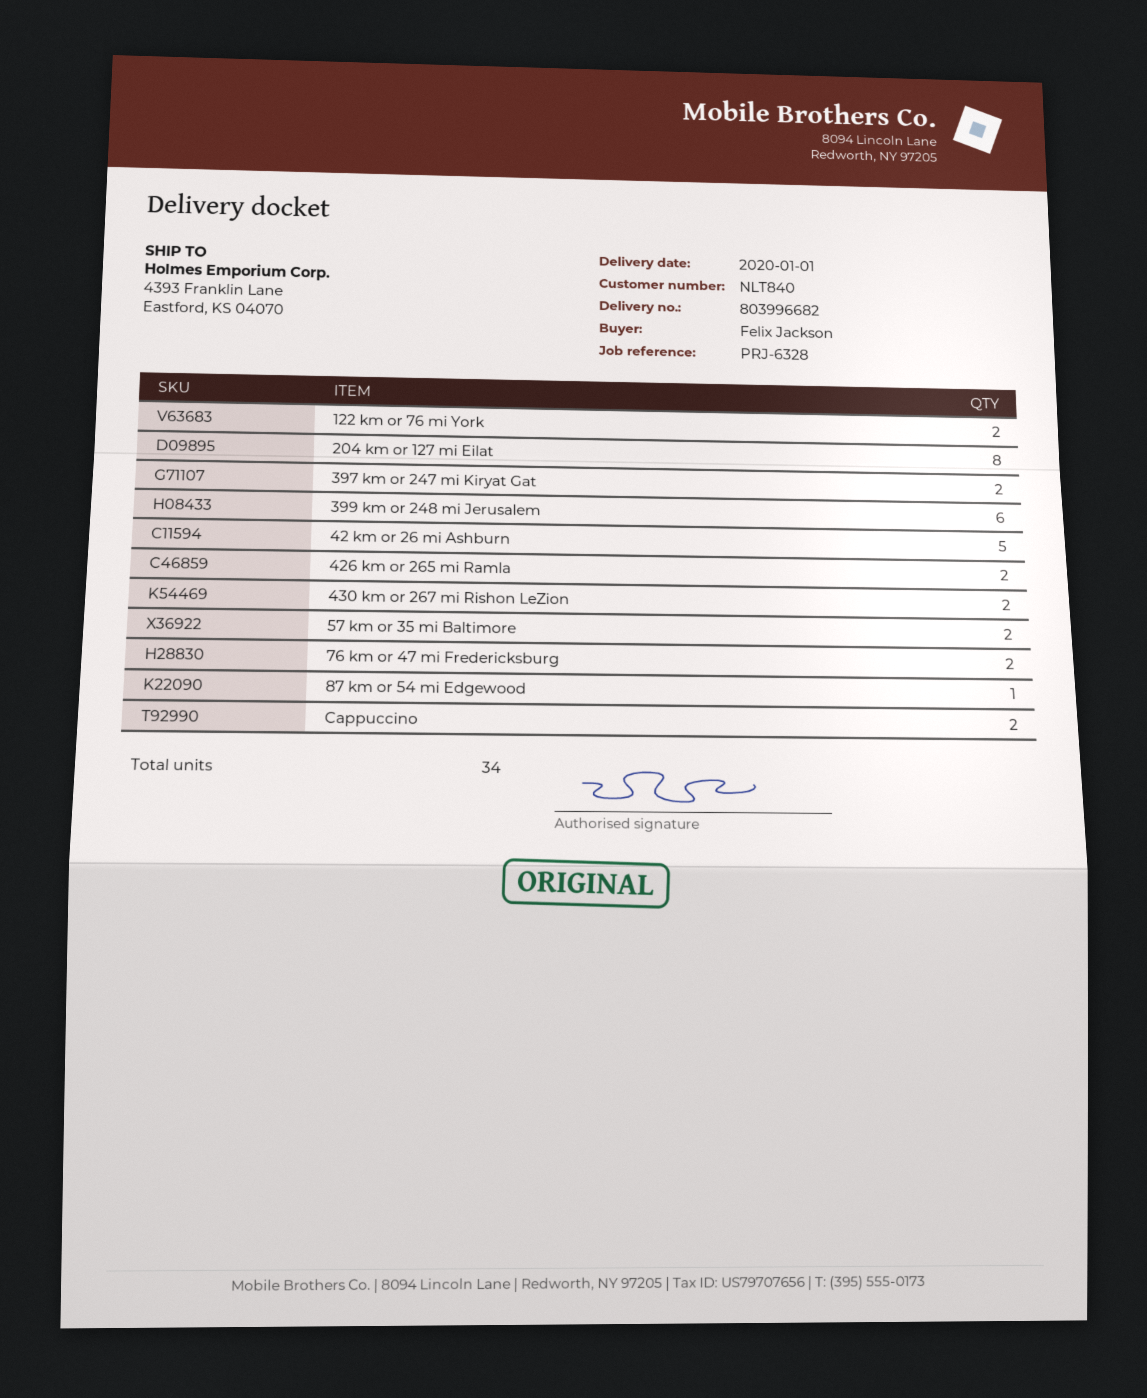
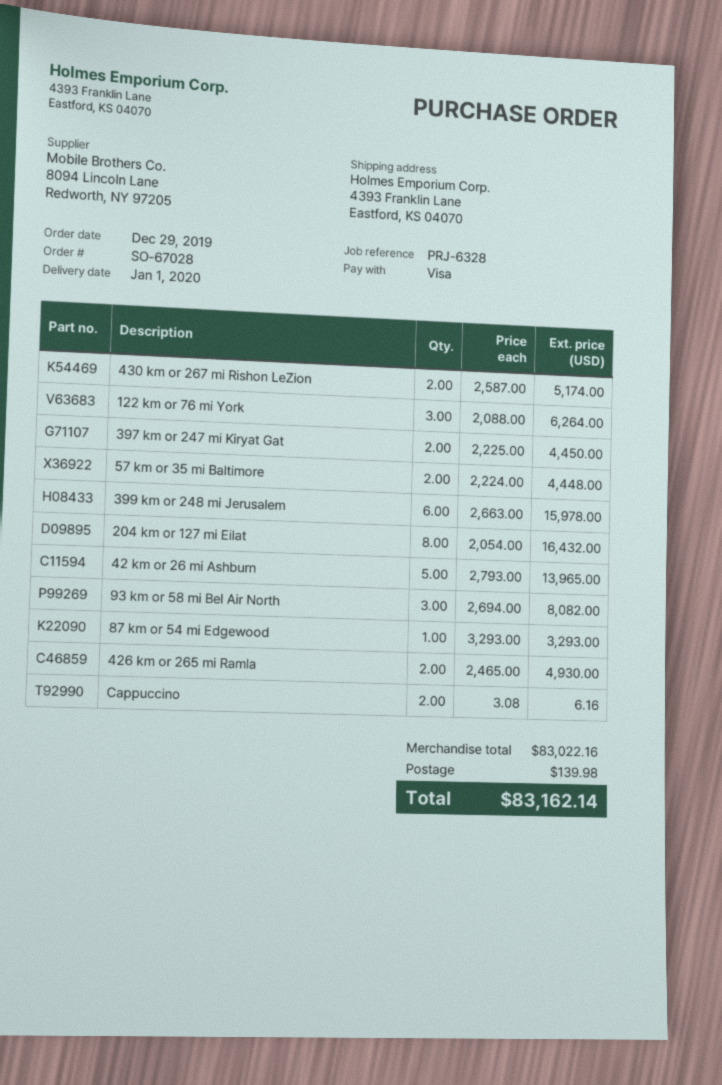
122 km or 76 mi York: 2 -> 3
76 km or 47 mi Fredericksburg: 2 -> none
93 km or 58 mi Bel Air North: none -> 3

